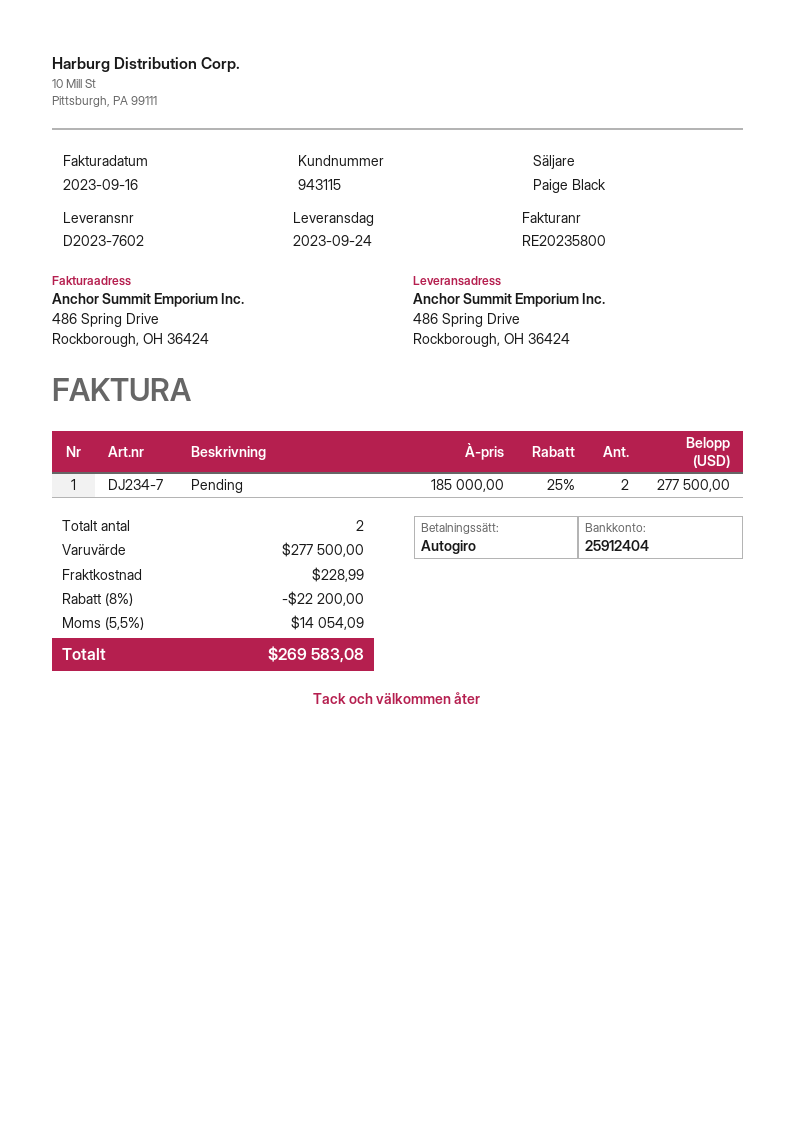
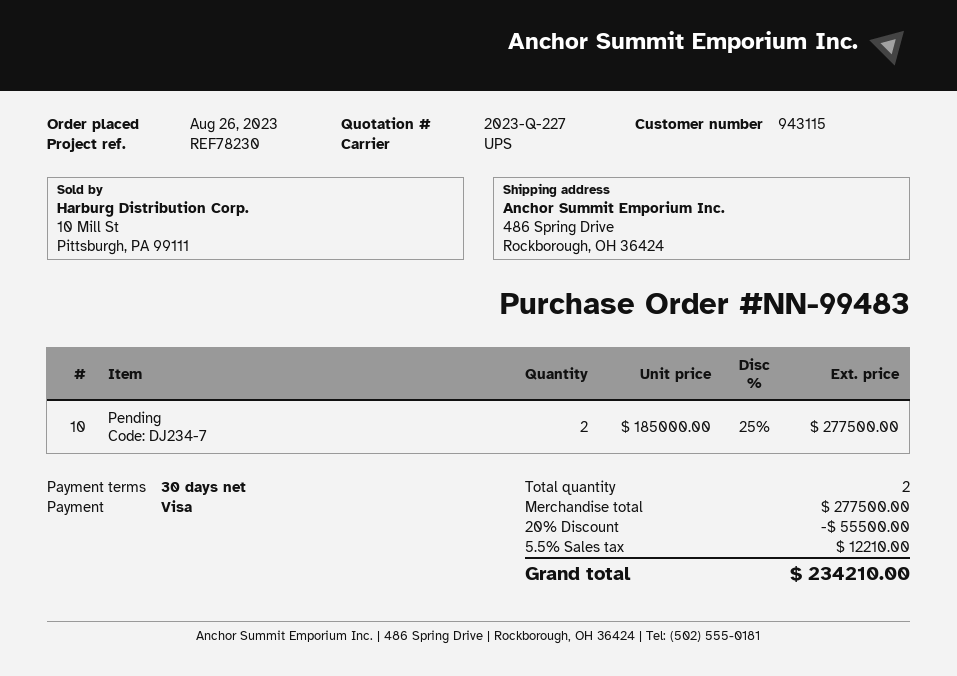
payment method: direct debit -> Visa
discount: 8% = 22200.00 -> 20% = 55500.00
shipping: 228.99 -> none
tax: 5.5% = 14054.09 -> 5.5% = 12210.00
total: 269583.08 -> 234210.00

